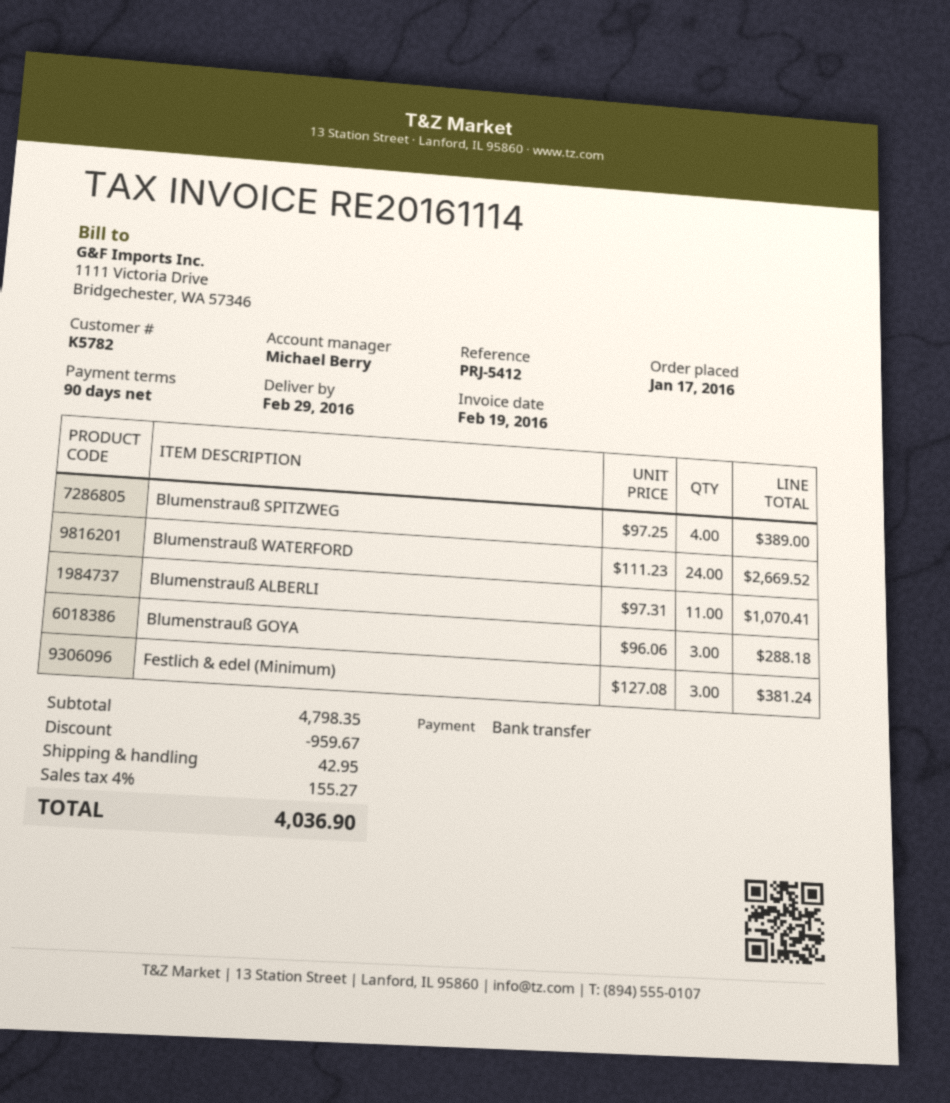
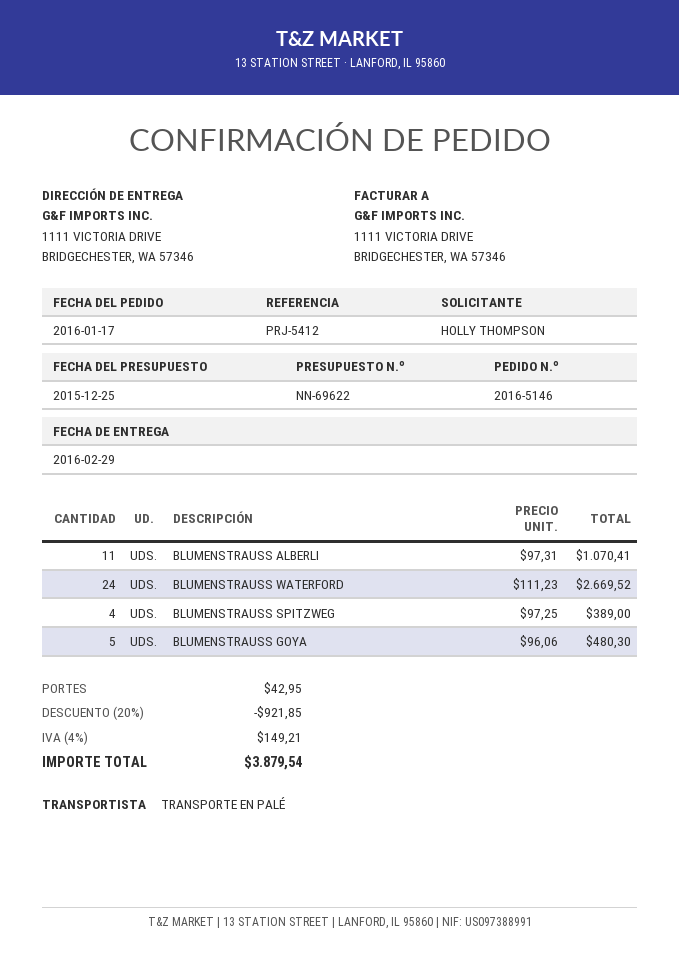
Blumenstrauß GOYA: 3 x 96.06 = 288.18 -> 5 x 96.06 = 480.30
Festlich & edel (Minimum): 3 x 127.08 = 381.24 -> none
discount: 959.67 -> 921.85
tax: 4% = 155.27 -> 4% = 149.21
total: 4036.90 -> 3879.54

